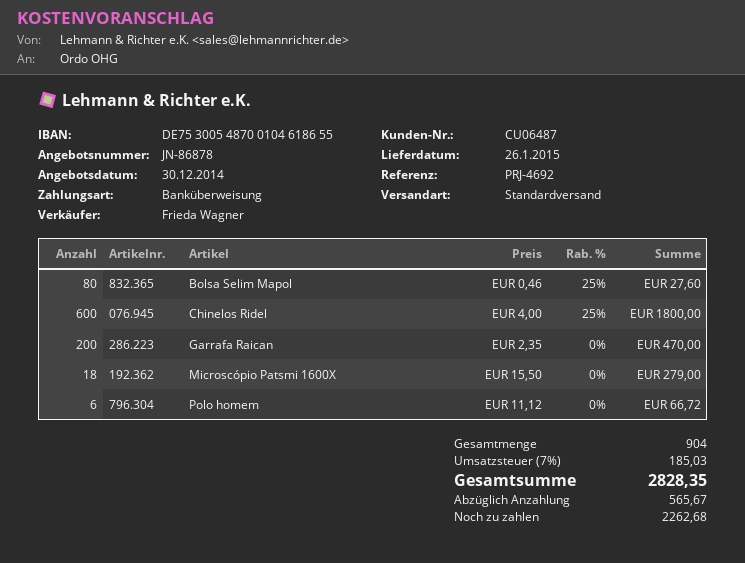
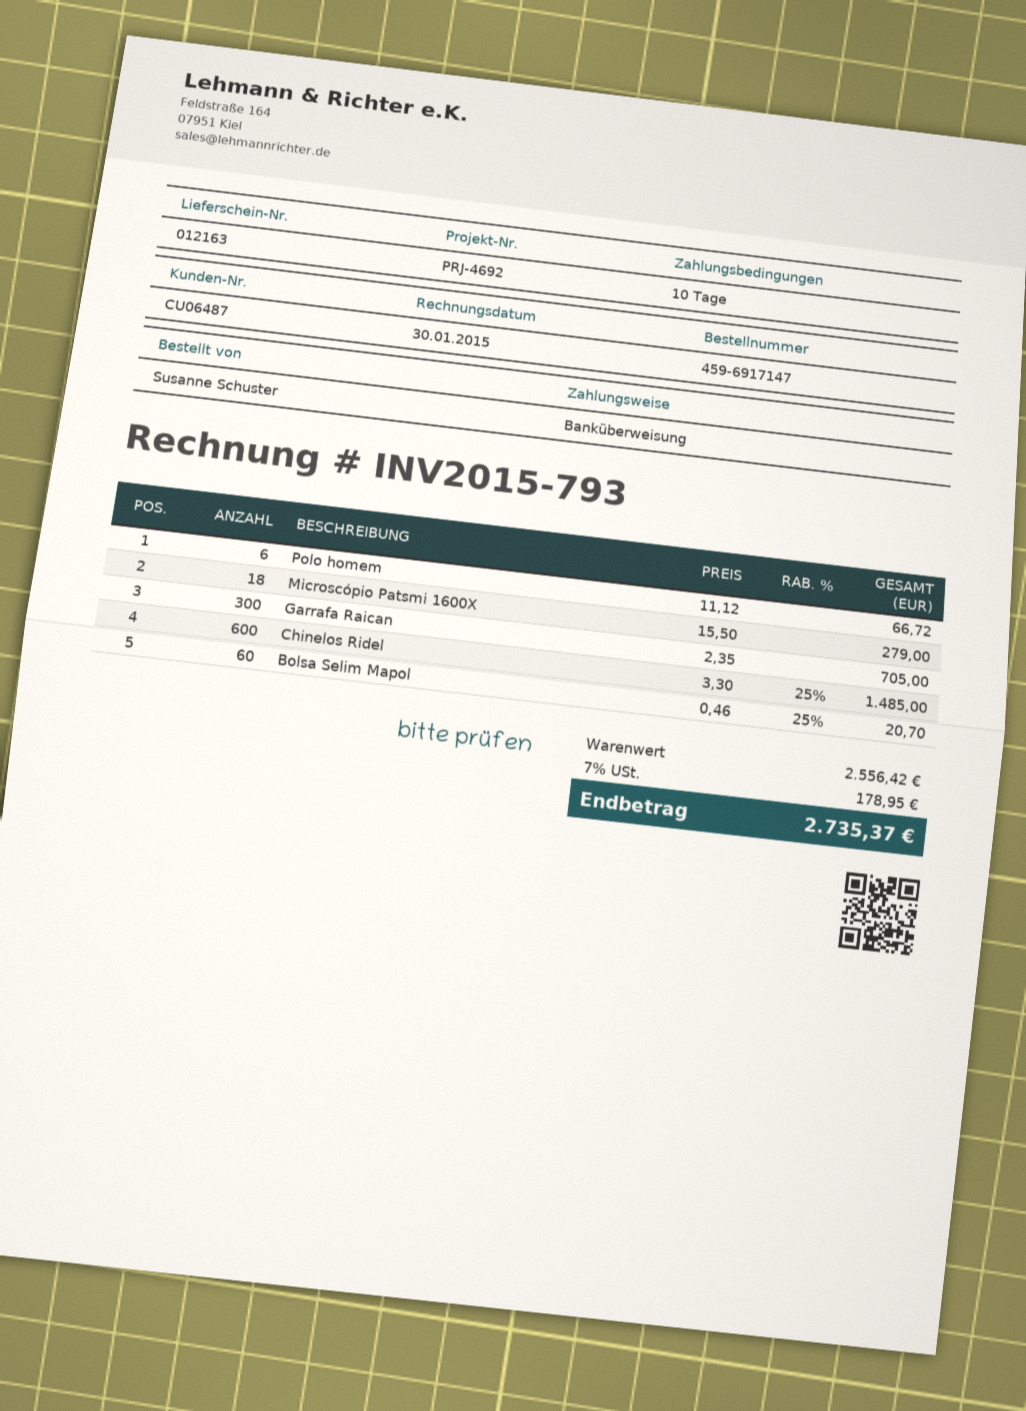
Bolsa Selim Mapol: 80 x 0.46 - 25% = 27.60 -> 60 x 0.46 - 25% = 20.70
Chinelos Ridel: 600 x 4.00 - 25% = 1800.00 -> 600 x 3.30 - 25% = 1485.00
Garrafa Raican: 200 x 2.35 = 470.00 -> 300 x 2.35 = 705.00
tax: 7% = 185.03 -> 7% = 178.95
total: 2828.35 -> 2735.37

